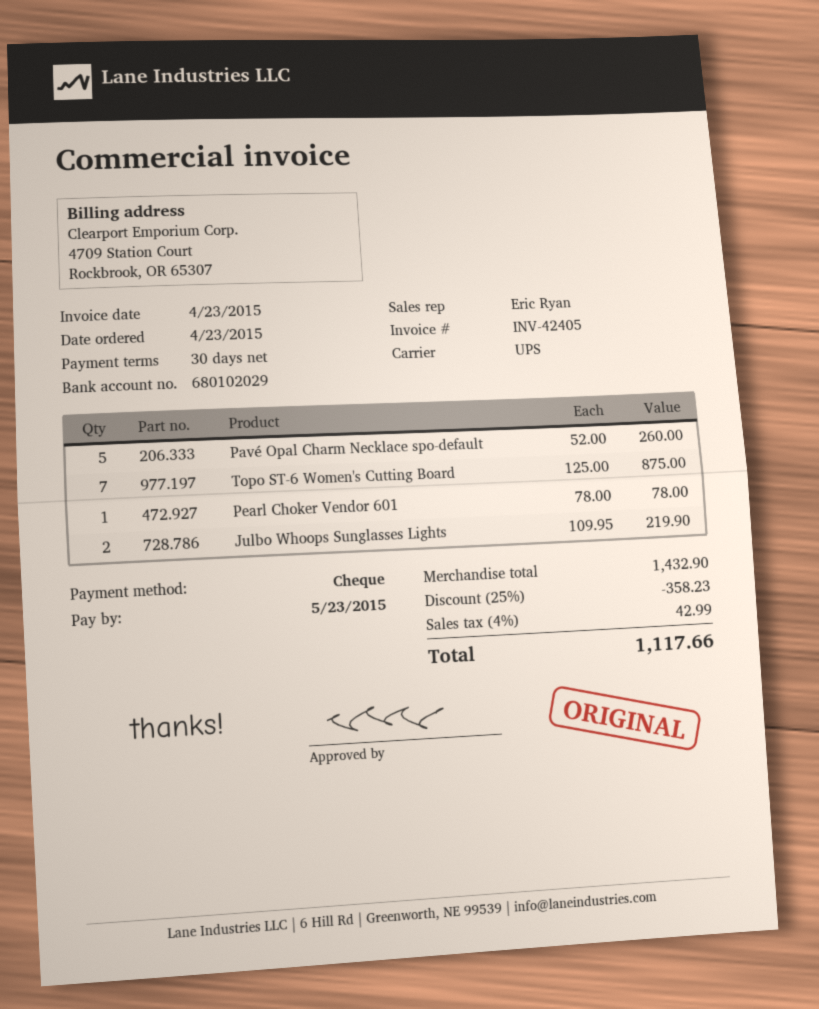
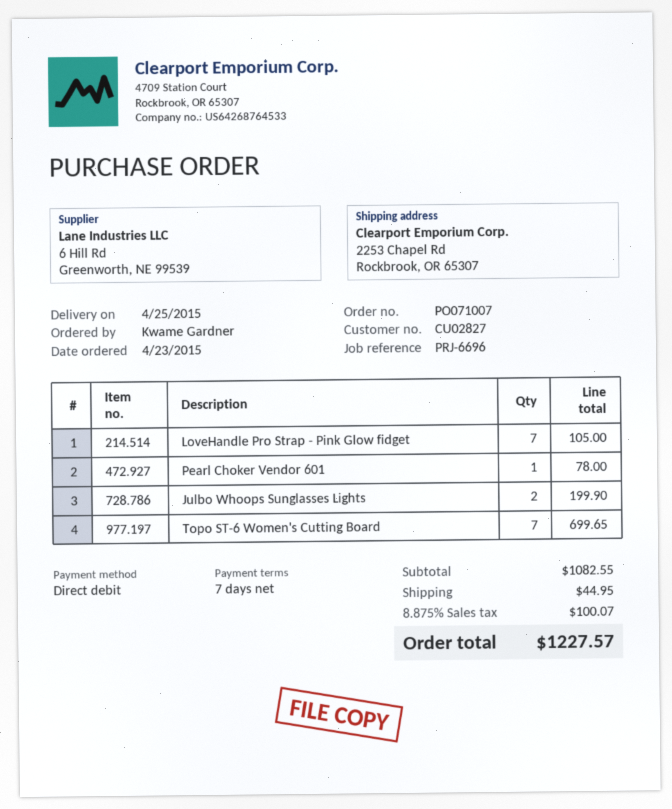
payment terms: 30 days -> 7 days
payment method: cheque -> direct debit
Pavé Opal Charm Necklace spo-default: 5 for 260.00 -> none
Topo ST-6 Women's Cutting Board: 7 for 875.00 -> 7 for 699.65
Julbo Whoops Sunglasses Lights: 2 for 219.90 -> 2 for 199.90
LoveHandle Pro Strap - Pink Glow fidget: none -> 7 for 105.00
subtotal: 1432.90 -> 1082.55
discount: 25% = 358.23 -> none
shipping: none -> 44.95
tax: 4% = 42.99 -> 8.875% = 100.07
total: 1117.66 -> 1227.57

